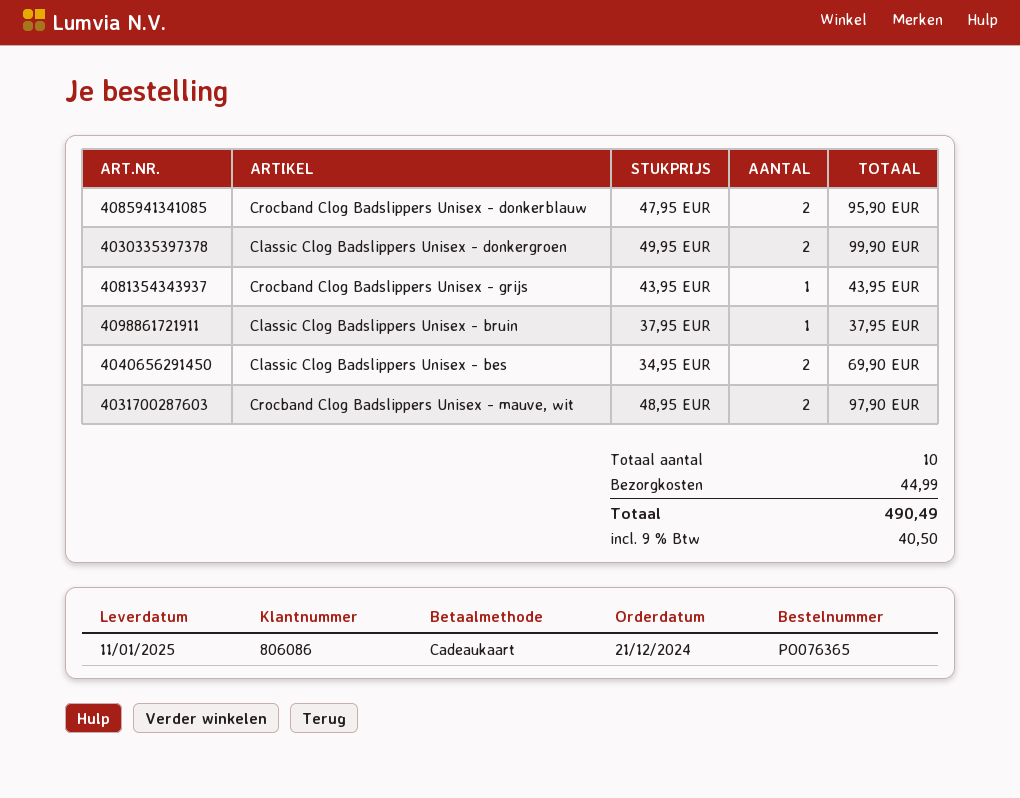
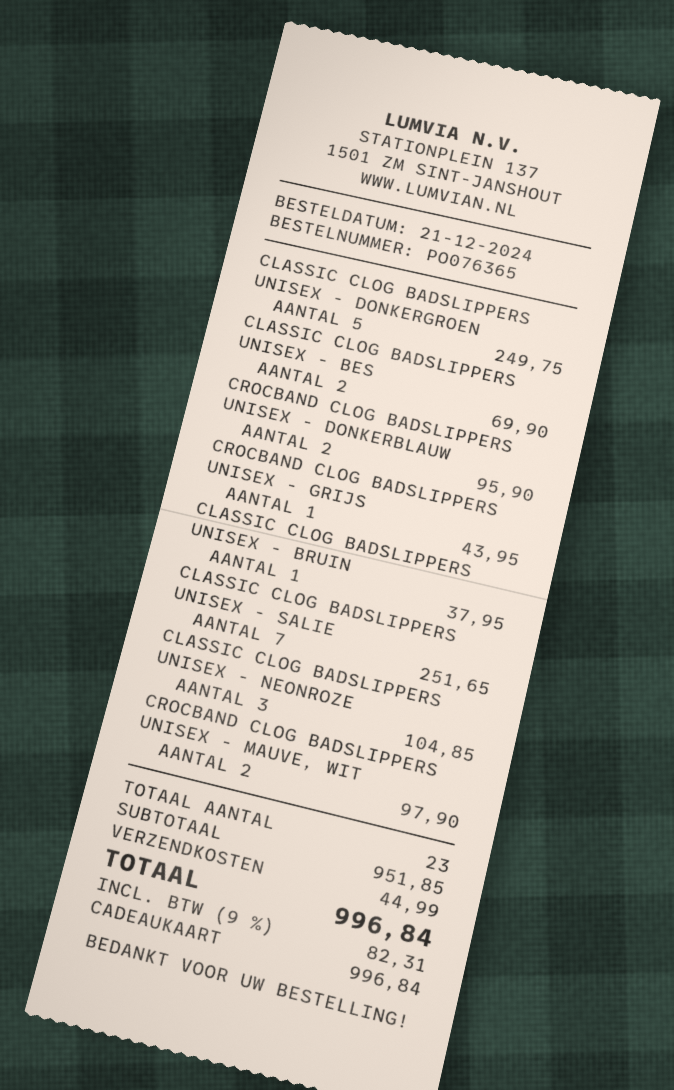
Classic Clog Badslippers Unisex - donkergroen: 2 for 99.90 -> 5 for 249.75
CLASSIC CLOG BADSLIPPERS UNISEX - SALIE: none -> 7 for 251.65
CLASSIC CLOG BADSLIPPERS UNISEX - NEONROZE: none -> 3 for 104.85
total quantity: 10 -> 23
tax: 9% = 40.50 -> 9% = 82.31
total: 490.49 -> 996.84

